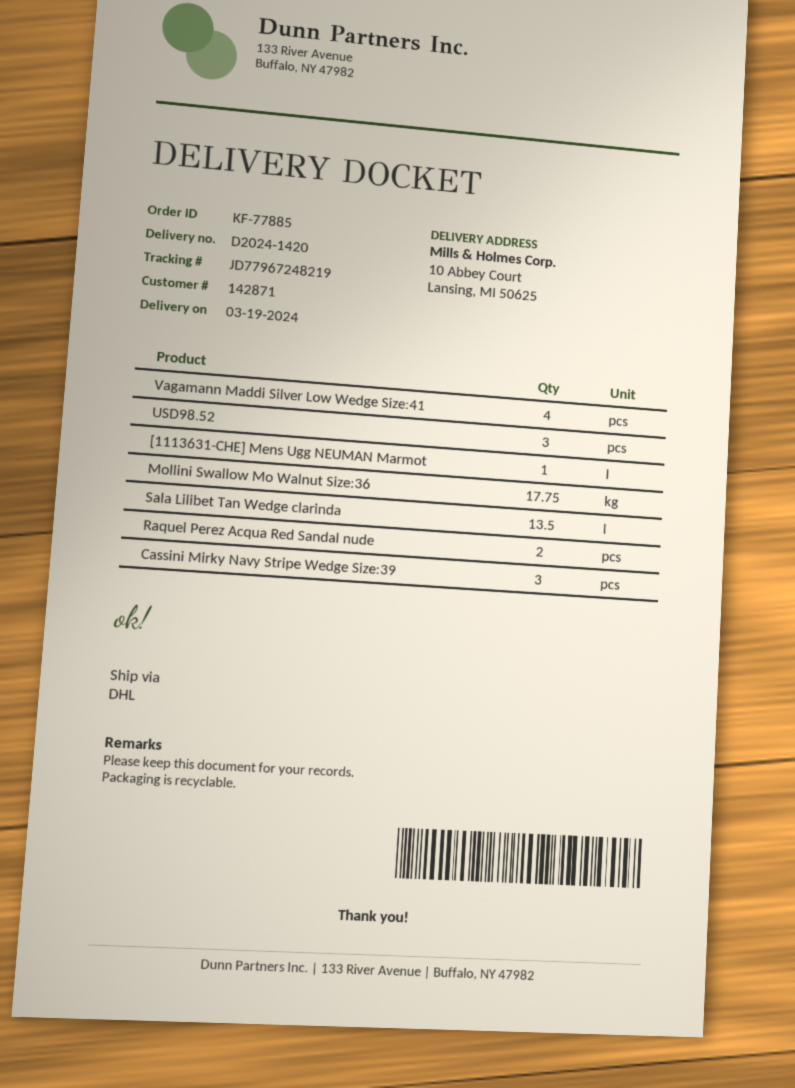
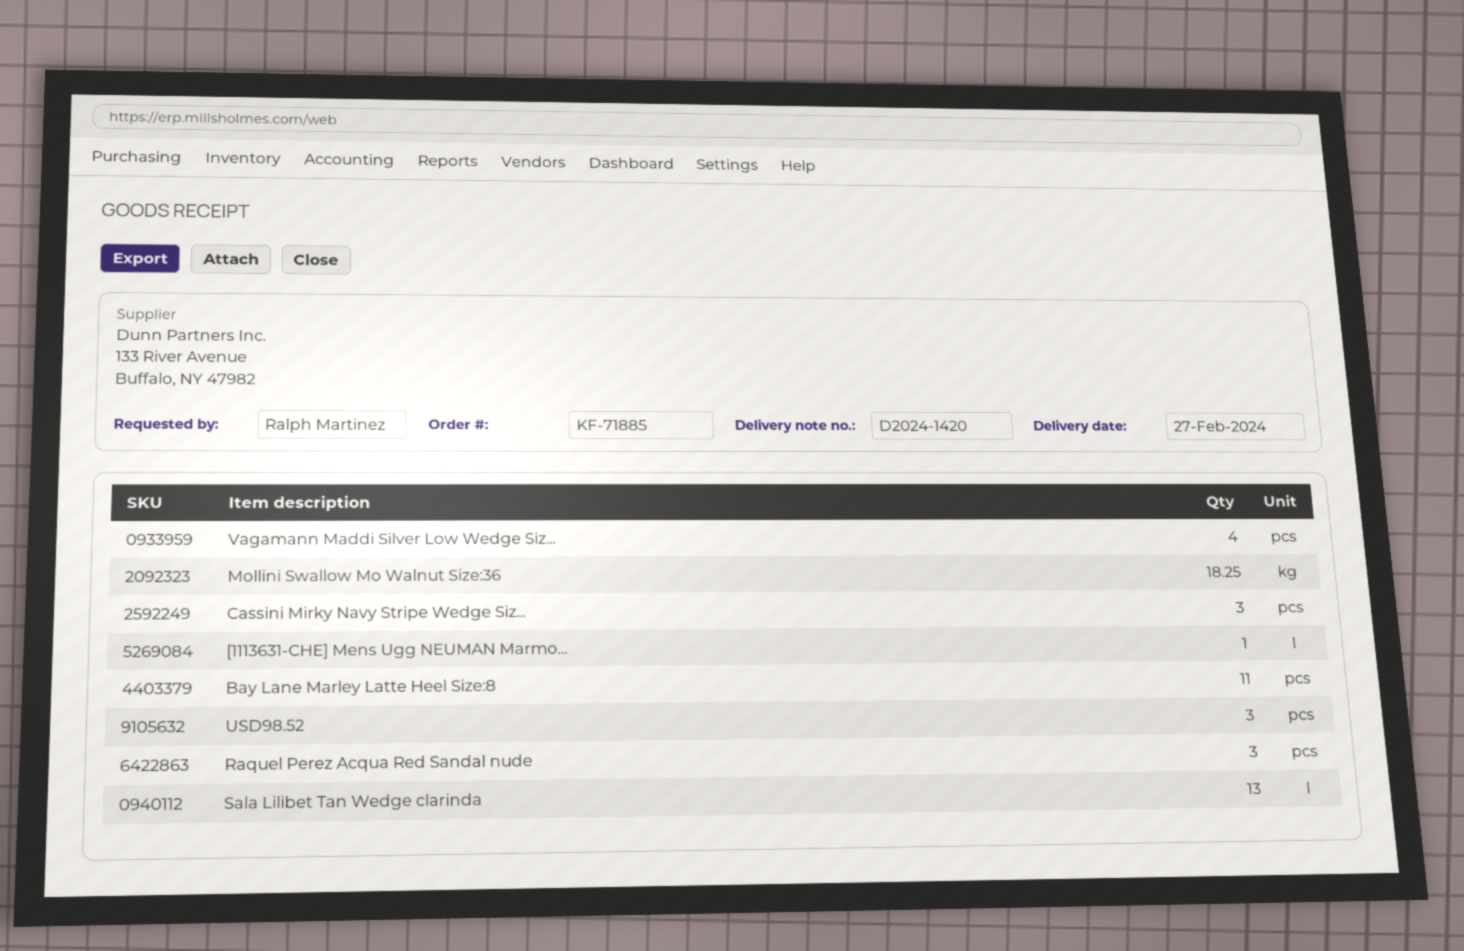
order number: KF-77885 -> KF-71885
delivery date: 2024-03-19 -> 2024-02-27
Mollini Swallow Mo Walnut Size:36: 17.75 -> 18.25
Sala Lilibet Tan Wedge clarinda: 13.5 -> 13
Raquel Perez Acqua Red Sandal nude: 2 -> 3
Bay Lane Marley Latte Heel Size:8: none -> 11

